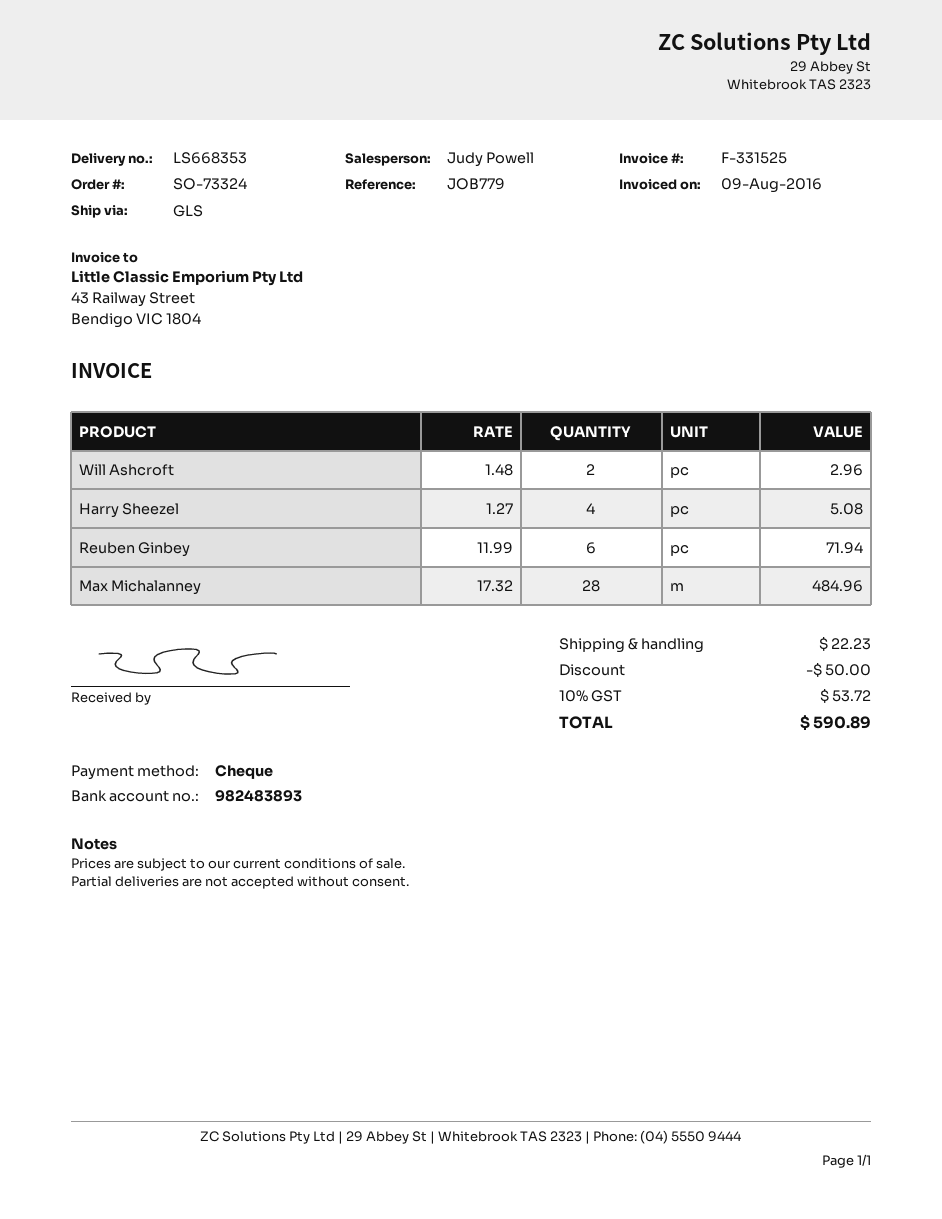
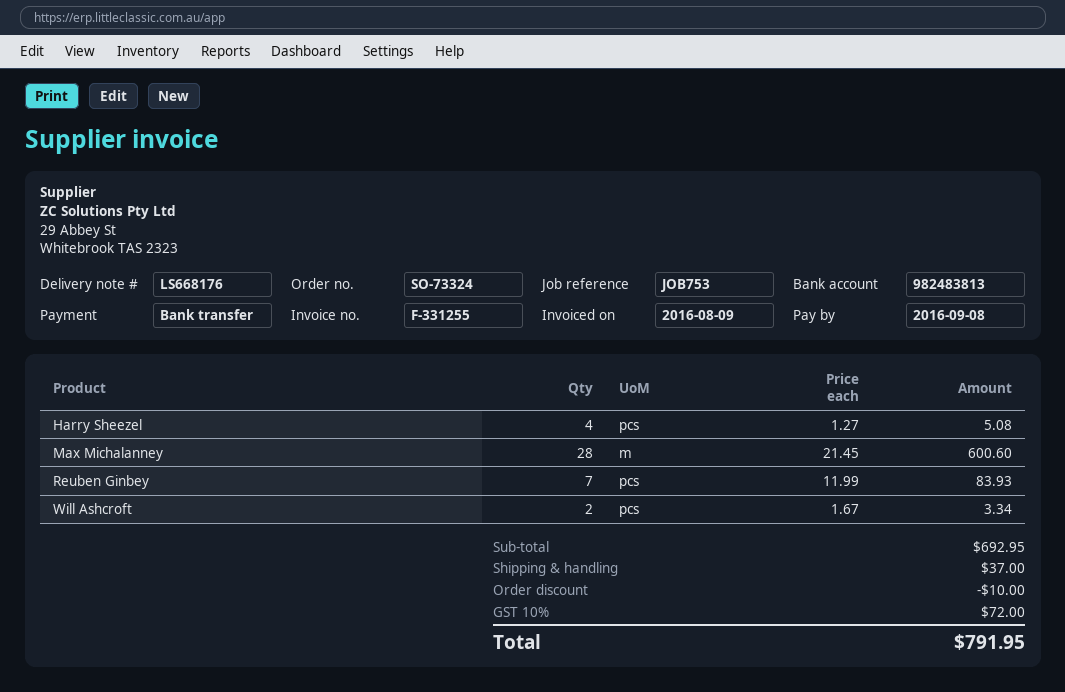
delivery note number: LS668353 -> LS668176
invoice number: F-331525 -> F-331255
reference: JOB779 -> JOB753
payment method: cheque -> bank transfer
bank account: 982483893 -> 982483813
Will Ashcroft: 2 x 1.48 = 2.96 -> 2 x 1.67 = 3.34
Reuben Ginbey: 6 x 11.99 = 71.94 -> 7 x 11.99 = 83.93
Max Michalanney: 28 x 17.32 = 484.96 -> 28 x 21.45 = 600.60
discount: 50.00 -> 10.00
shipping: 22.23 -> 37.00
tax: 10% = 53.72 -> 10% = 72.00
total: 590.89 -> 791.95

